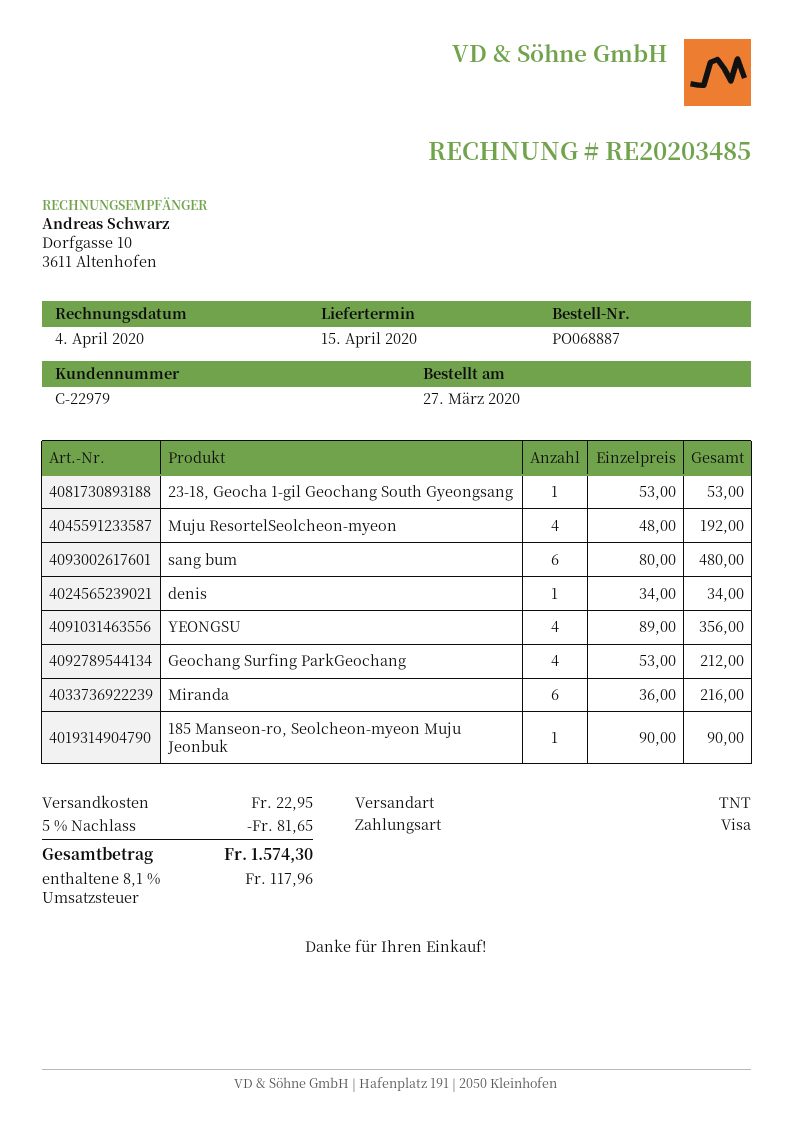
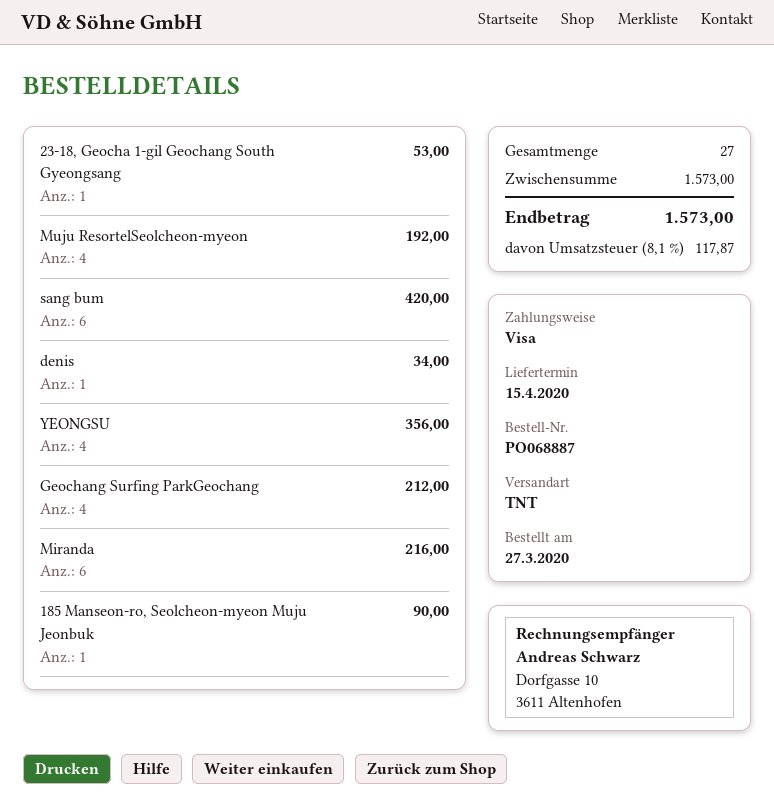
sang bum: 6 for 480.00 -> 6 for 420.00
discount: 5% = 81.65 -> none
shipping: 22.95 -> none
tax: 8.1% = 117.96 -> 8.1% = 117.87
total: 1574.30 -> 1573.00

